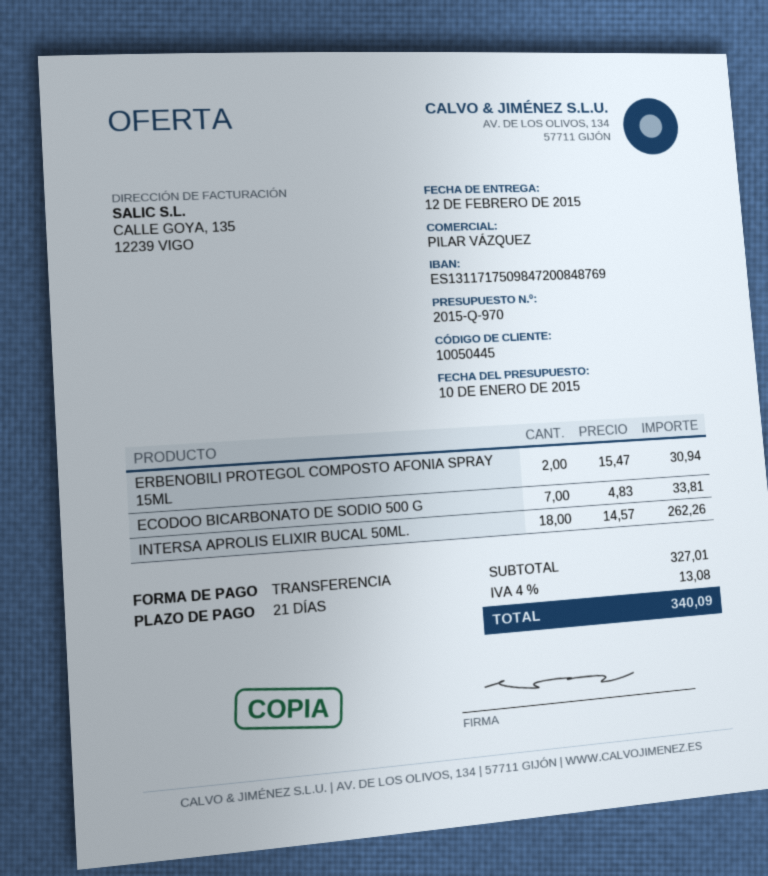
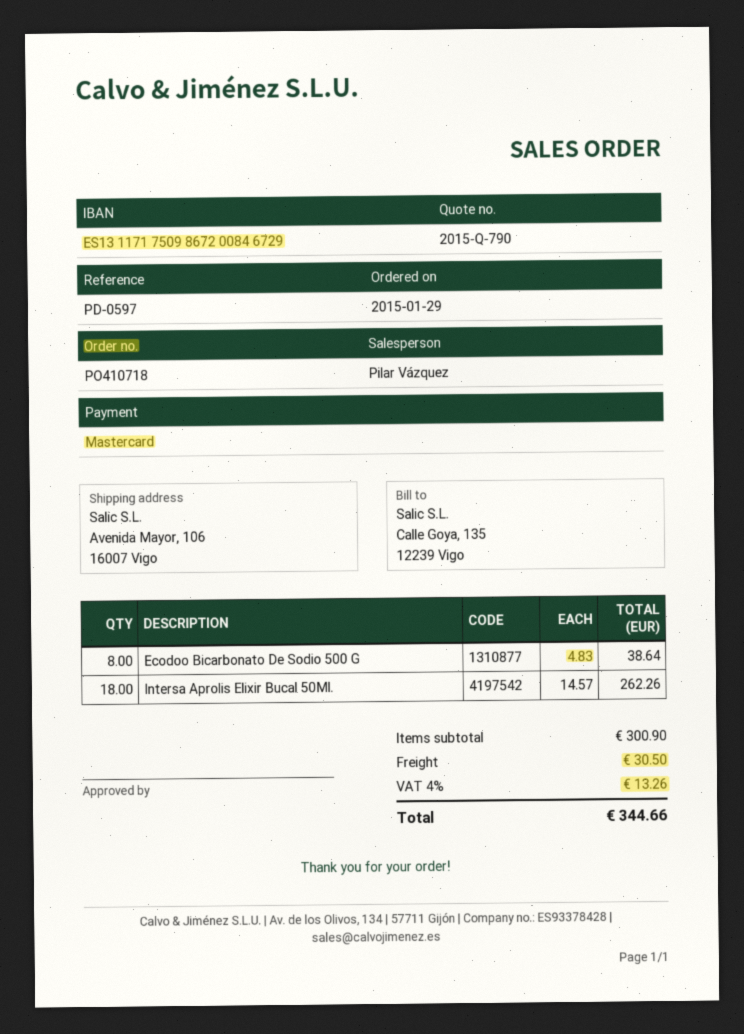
quote number: 2015-Q-970 -> 2015-Q-790
payment method: bank transfer -> Mastercard
bank account: ES1311717509847200848769 -> ES1311717509867200846729
ERBENOBILI PROTEGOL COMPOSTO AFONIA SPRAY 15ML: 2 x 15.47 = 30.94 -> none
ECODOO BICARBONATO DE SODIO 500 G: 7 x 4.83 = 33.81 -> 8 x 4.83 = 38.64
subtotal: 327.01 -> 300.90
shipping: none -> 30.50
tax: 4% = 13.08 -> 4% = 13.26
total: 340.09 -> 344.66

